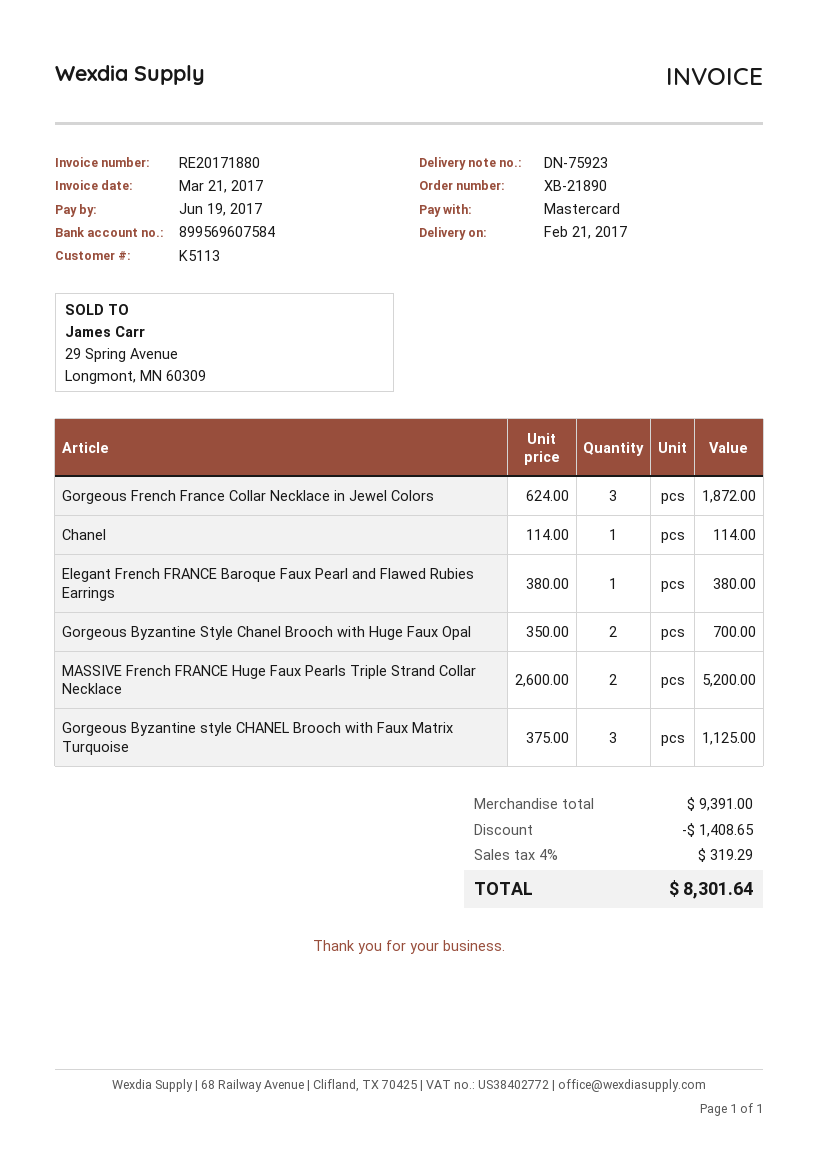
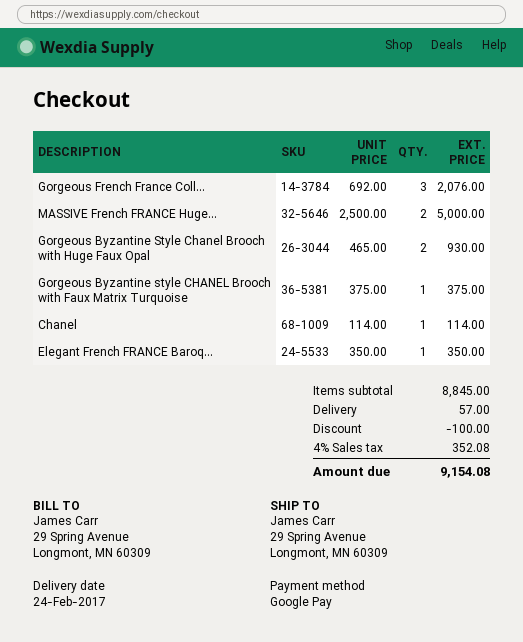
delivery date: 2017-02-21 -> 2017-02-24
payment method: Mastercard -> Google Pay
Gorgeous French France Collar Necklace in Jewel Colors: 3 x 624.00 = 1872.00 -> 3 x 692.00 = 2076.00
Elegant French FRANCE Baroque Faux Pearl and Flawed Rubies Earrings: 1 x 380.00 = 380.00 -> 1 x 350.00 = 350.00
Gorgeous Byzantine Style Chanel Brooch with Huge Faux Opal: 2 x 350.00 = 700.00 -> 2 x 465.00 = 930.00
MASSIVE French FRANCE Huge Faux Pearls Triple Strand Collar Necklace: 2 x 2600.00 = 5200.00 -> 2 x 2500.00 = 5000.00
Gorgeous Byzantine style CHANEL Brooch with Faux Matrix Turquoise: 3 x 375.00 = 1125.00 -> 1 x 375.00 = 375.00
subtotal: 9391.00 -> 8845.00
discount: 1408.65 -> 100.00
shipping: none -> 57.00
tax: 4% = 319.29 -> 4% = 352.08
total: 8301.64 -> 9154.08

